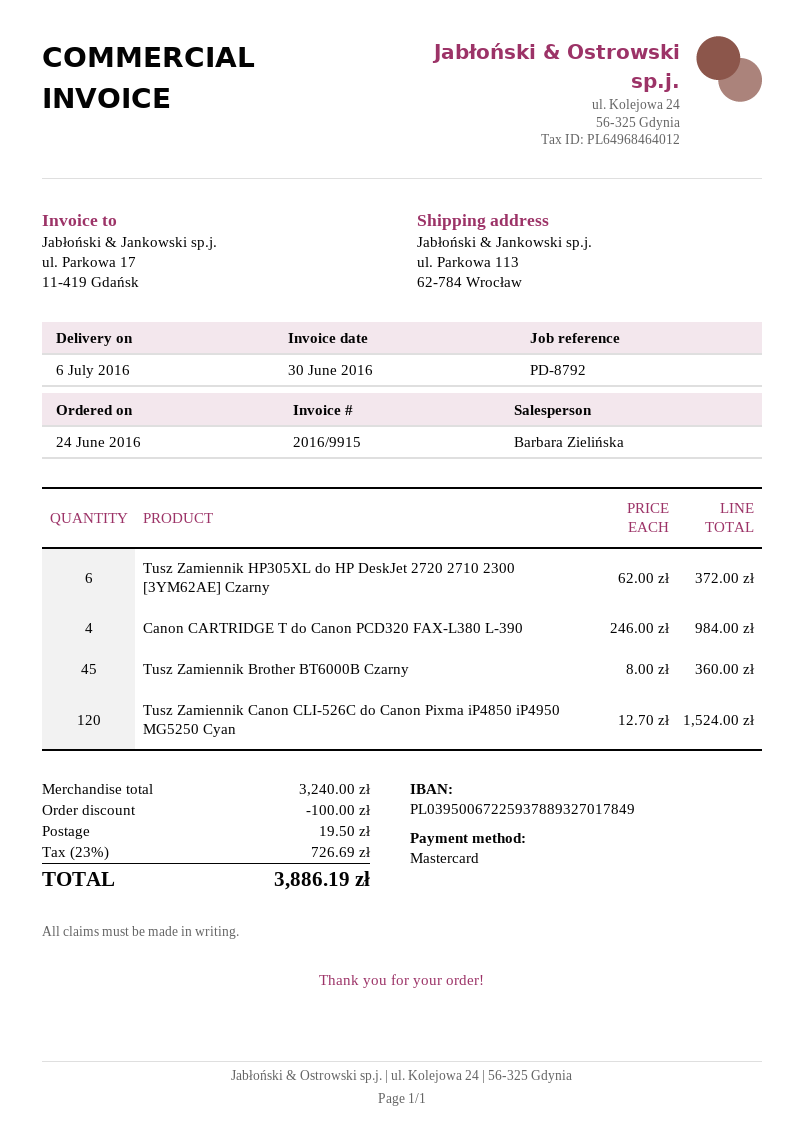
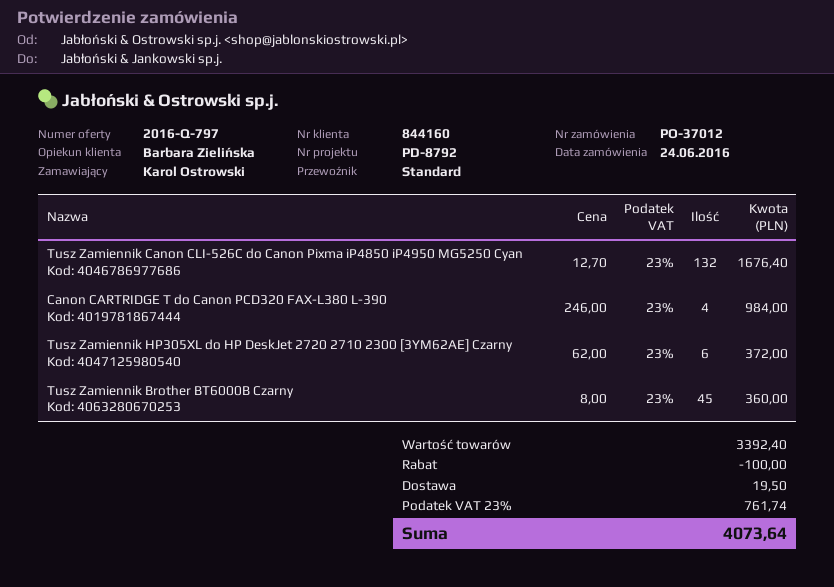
Tusz Zamiennik Canon CLI-526C do Canon Pixma iP4850 iP4950 MG5250 Cyan: 120 x 12.70 = 1524.00 -> 132 x 12.70 = 1676.40
subtotal: 3240.00 -> 3392.40
tax: 23% = 726.69 -> 23% = 761.74
total: 3886.19 -> 4073.64

